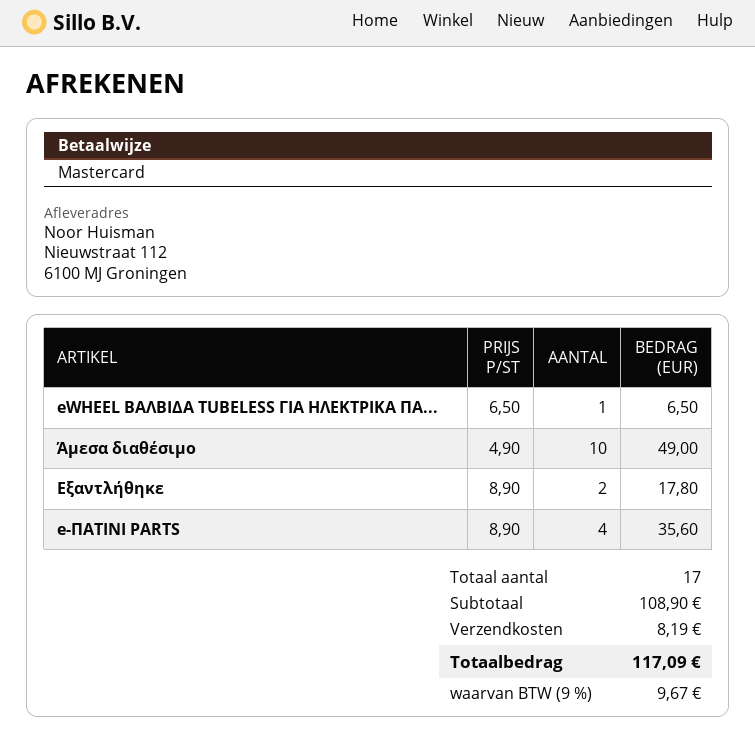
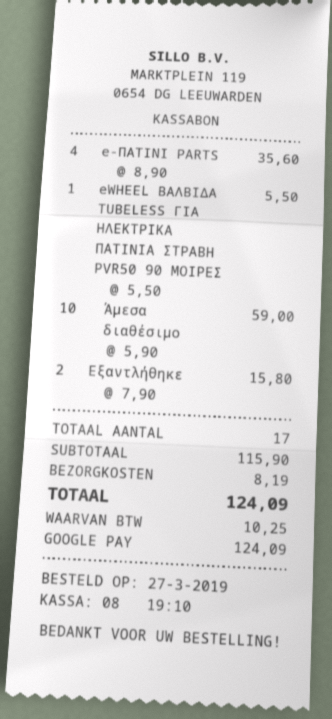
payment method: Mastercard -> Google Pay
eWHEEL ΒΑΛΒΙΔΑ TUBELESS ΓΙΑ ΗΛΕΚΤΡΙΚΑ ΠΑ...: 1 x 6.50 = 6.50 -> 1 x 5.50 = 5.50
Άμεσα διαθέσιμο: 10 x 4.90 = 49.00 -> 10 x 5.90 = 59.00
Εξαντλήθηκε: 2 x 8.90 = 17.80 -> 2 x 7.90 = 15.80
subtotal: 108.90 -> 115.90
tax: 9.67 -> 10.25
total: 117.09 -> 124.09

